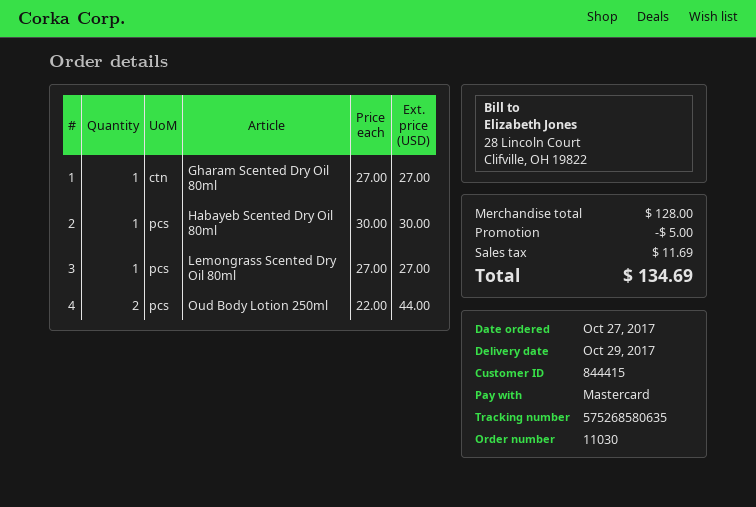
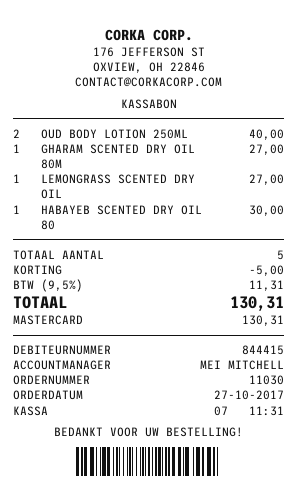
Oud Body Lotion 250ml: 2 for 44.00 -> 2 for 40.00
tax: 11.69 -> 11.31
total: 134.69 -> 130.31

